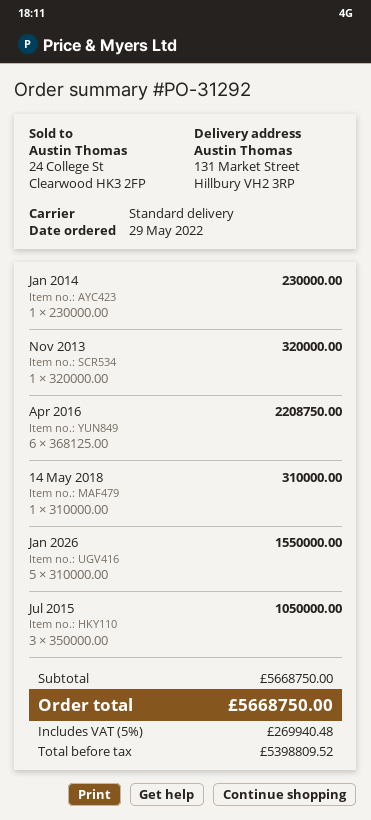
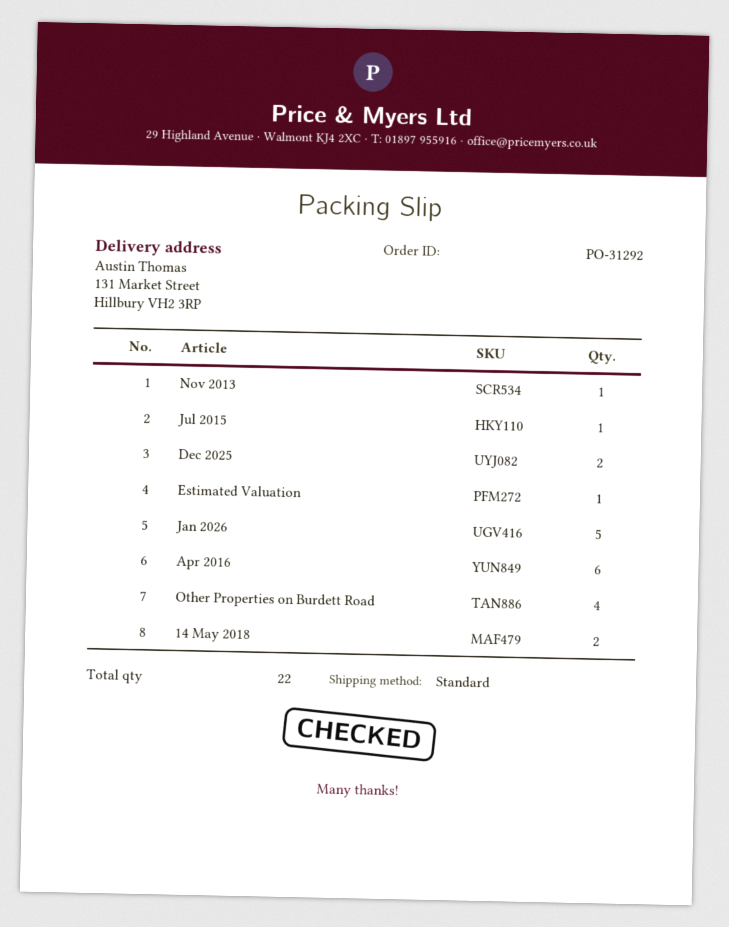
Jan 2014: 1 -> none
14 May 2018: 1 -> 2
Jul 2015: 3 -> 1
Dec 2025: none -> 2
Estimated Valuation: none -> 1
Other Properties on Burdett Road: none -> 4

